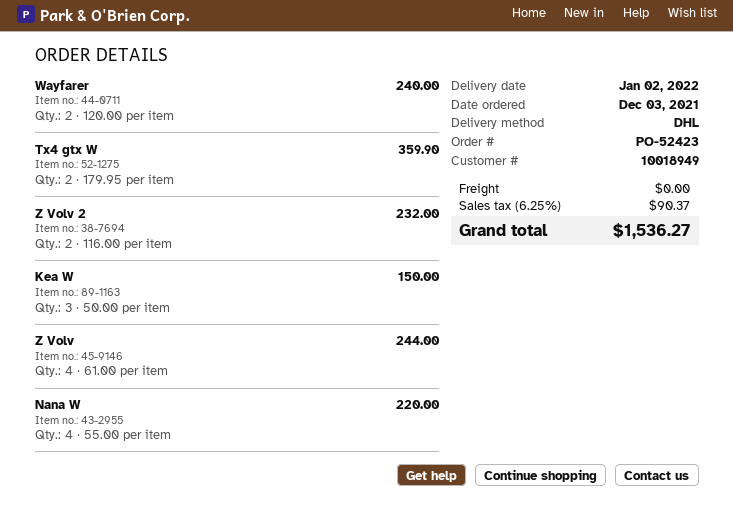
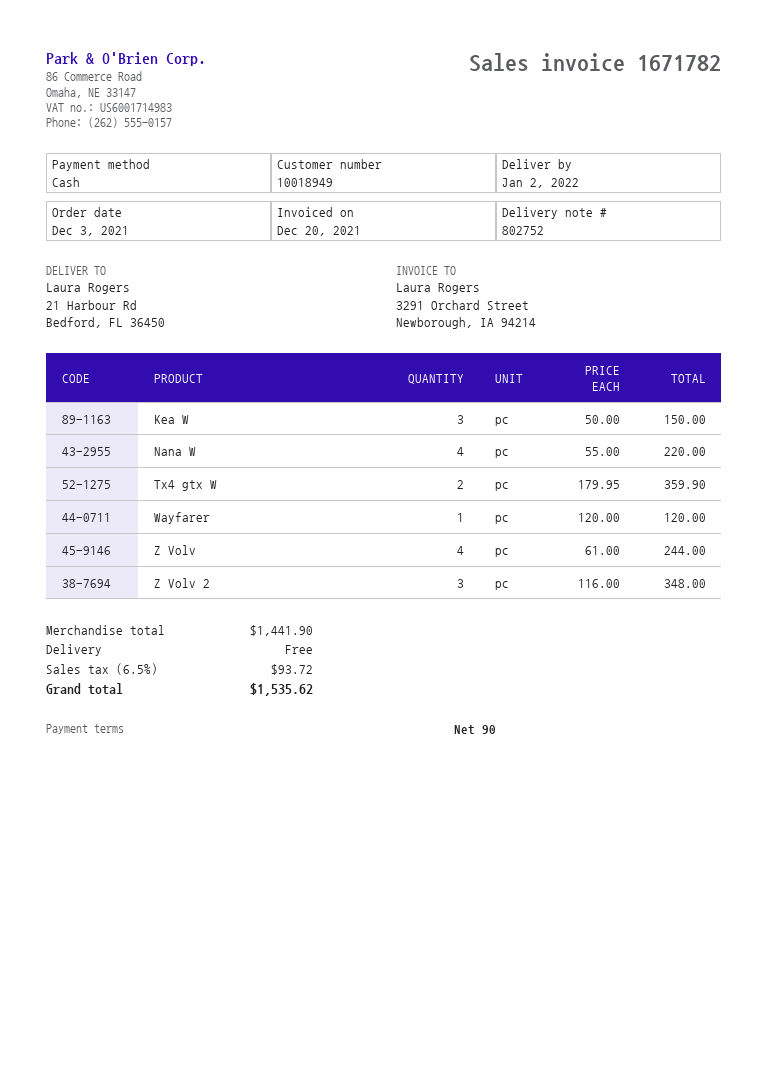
Wayfarer: 2 x 120.00 = 240.00 -> 1 x 120.00 = 120.00
Z Volv 2: 2 x 116.00 = 232.00 -> 3 x 116.00 = 348.00
tax: 6.25% = 90.37 -> 6.5% = 93.72
total: 1536.27 -> 1535.62

